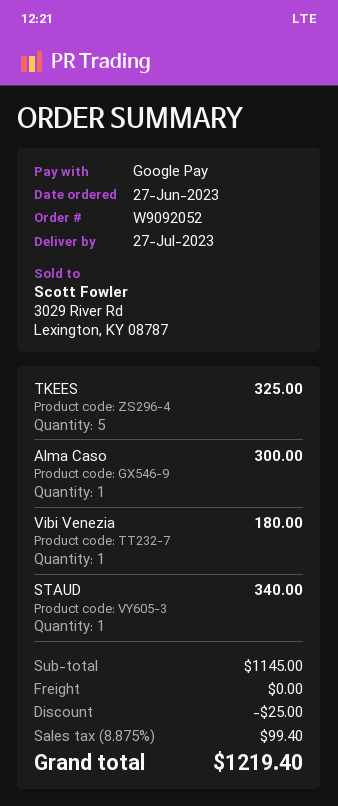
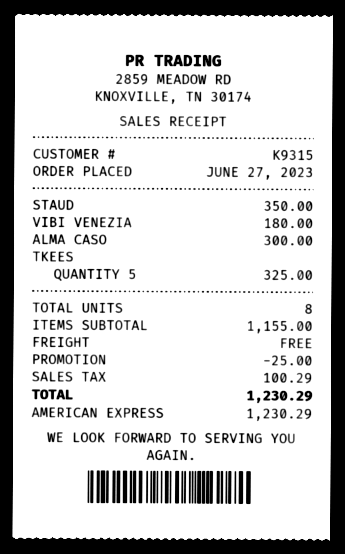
payment method: Google Pay -> American Express
STAUD: 1 for 340.00 -> 1 for 350.00
subtotal: 1145.00 -> 1155.00
tax: 99.40 -> 100.29
total: 1219.40 -> 1230.29

